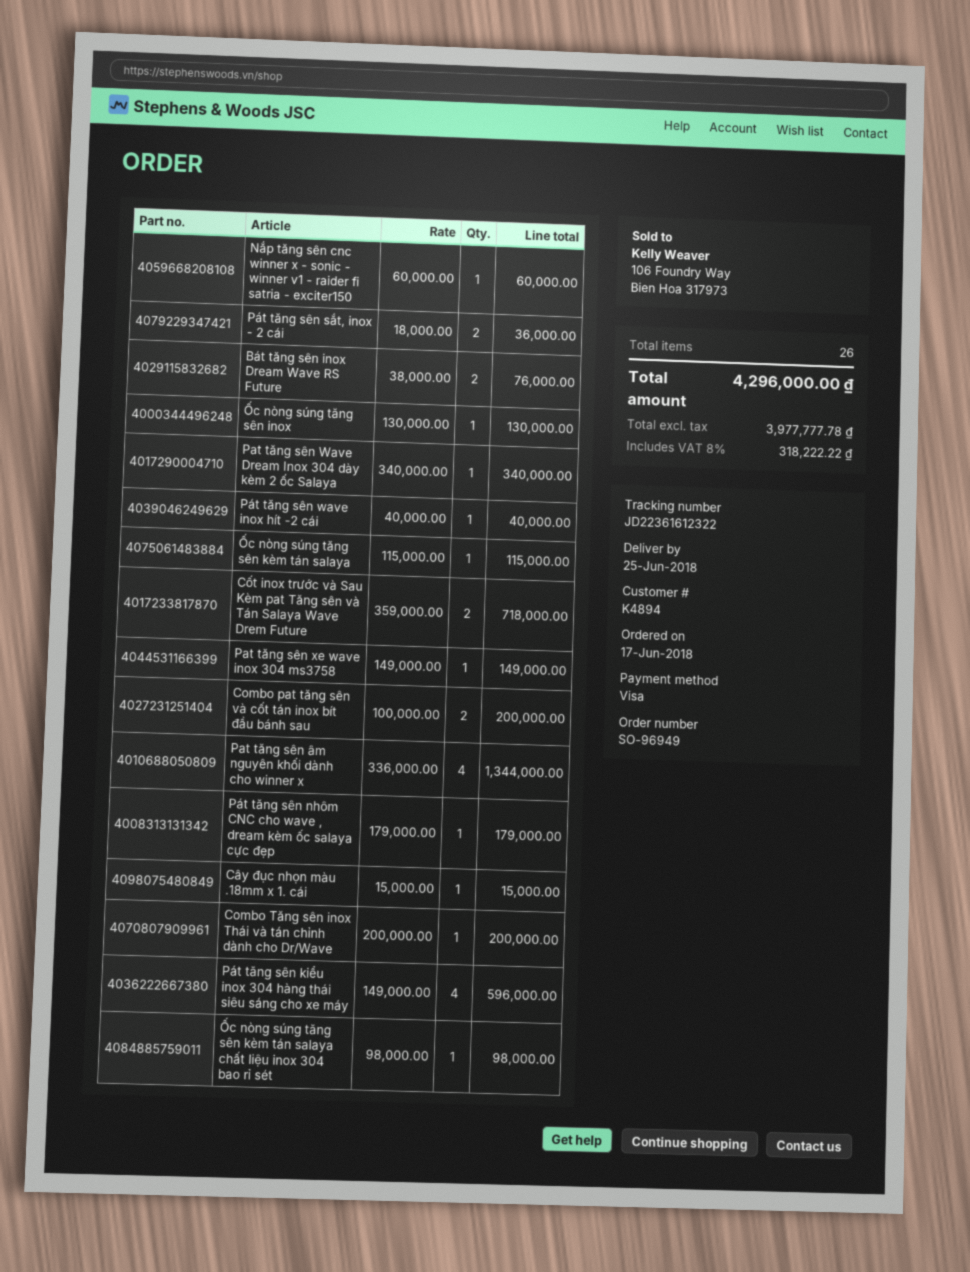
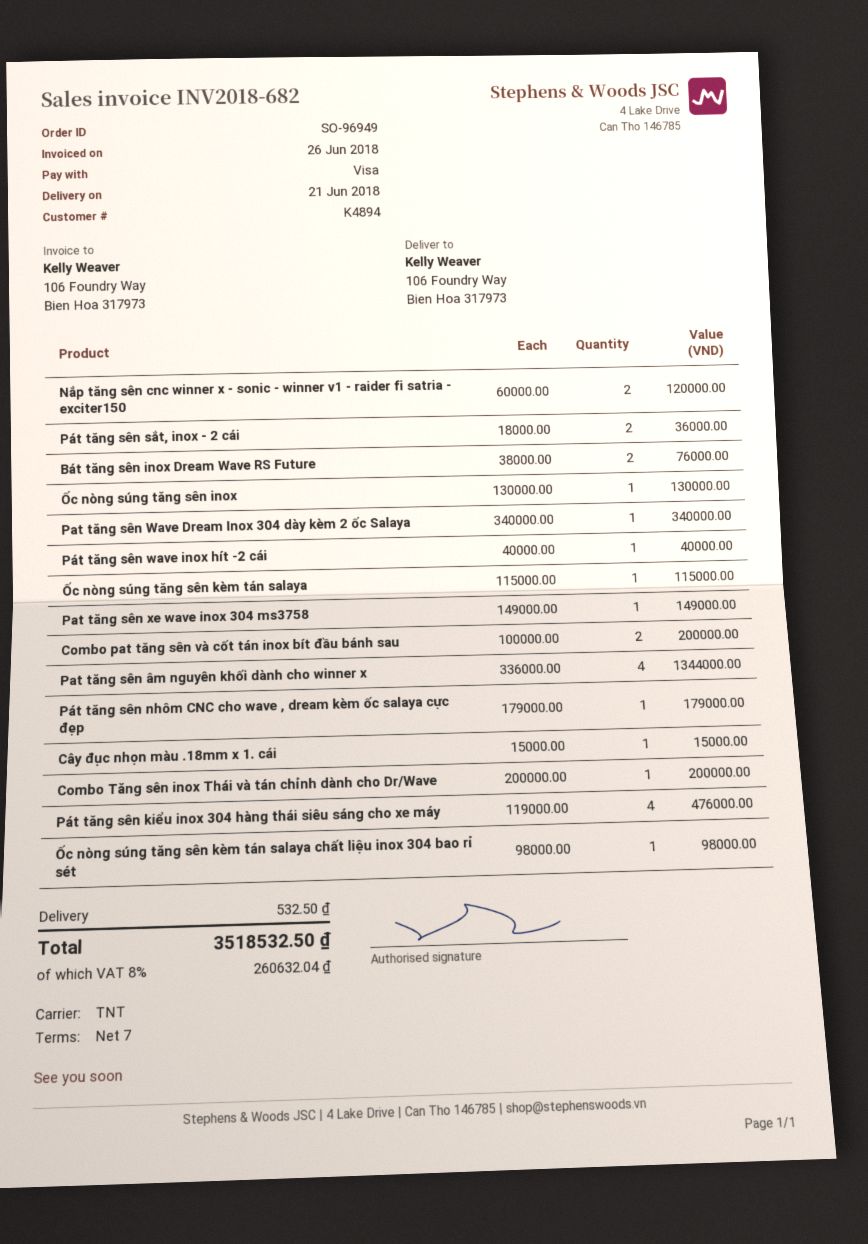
delivery date: 2018-06-25 -> 2018-06-21
Nắp tăng sên cnc winner x - sonic - winner v1 - raider fi satria - exciter150: 1 x 60000.00 = 60000.00 -> 2 x 60000.00 = 120000.00
Cốt inox trước và Sau Kèm pat Tăng sên và Tán Salaya Wave Drem Future: 2 x 359000.00 = 718000.00 -> none
Pát tăng sên kiểu inox 304 hàng thái siêu sáng cho xe máy: 4 x 149000.00 = 596000.00 -> 4 x 119000.00 = 476000.00
shipping: none -> 532.50
tax: 8% = 318222.22 -> 8% = 260632.04
total: 4296000.00 -> 3518532.50

